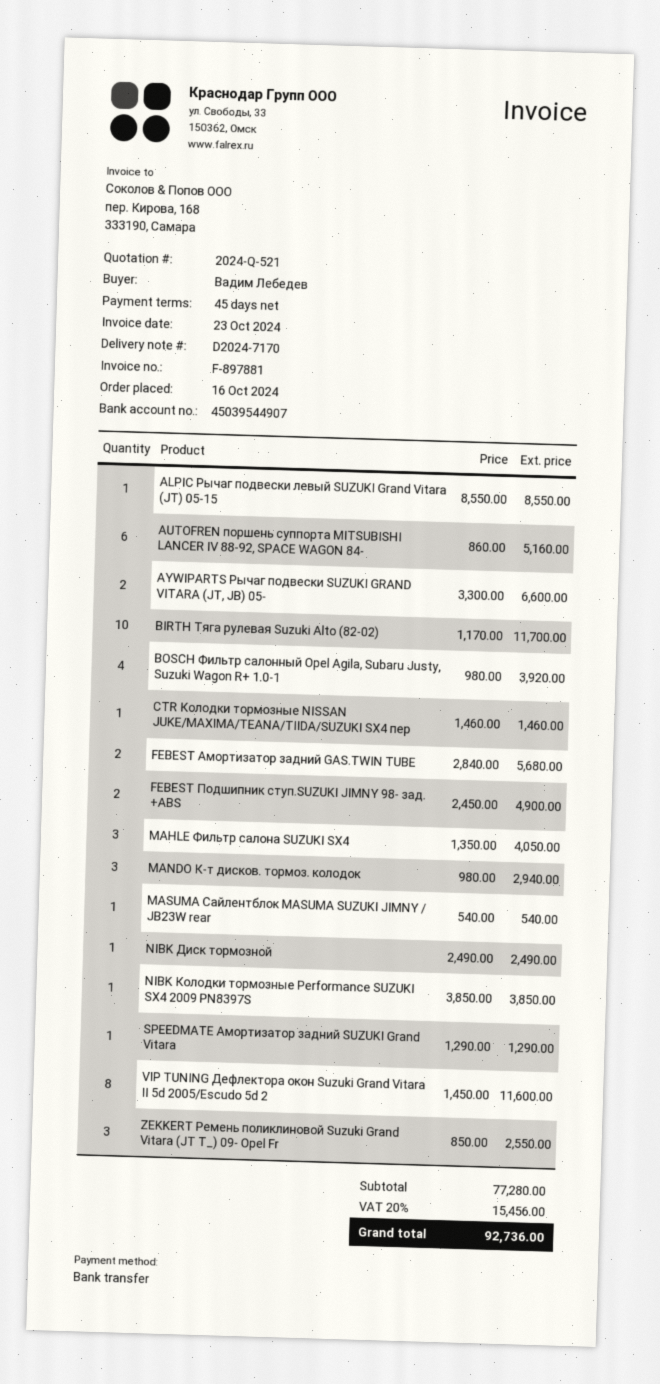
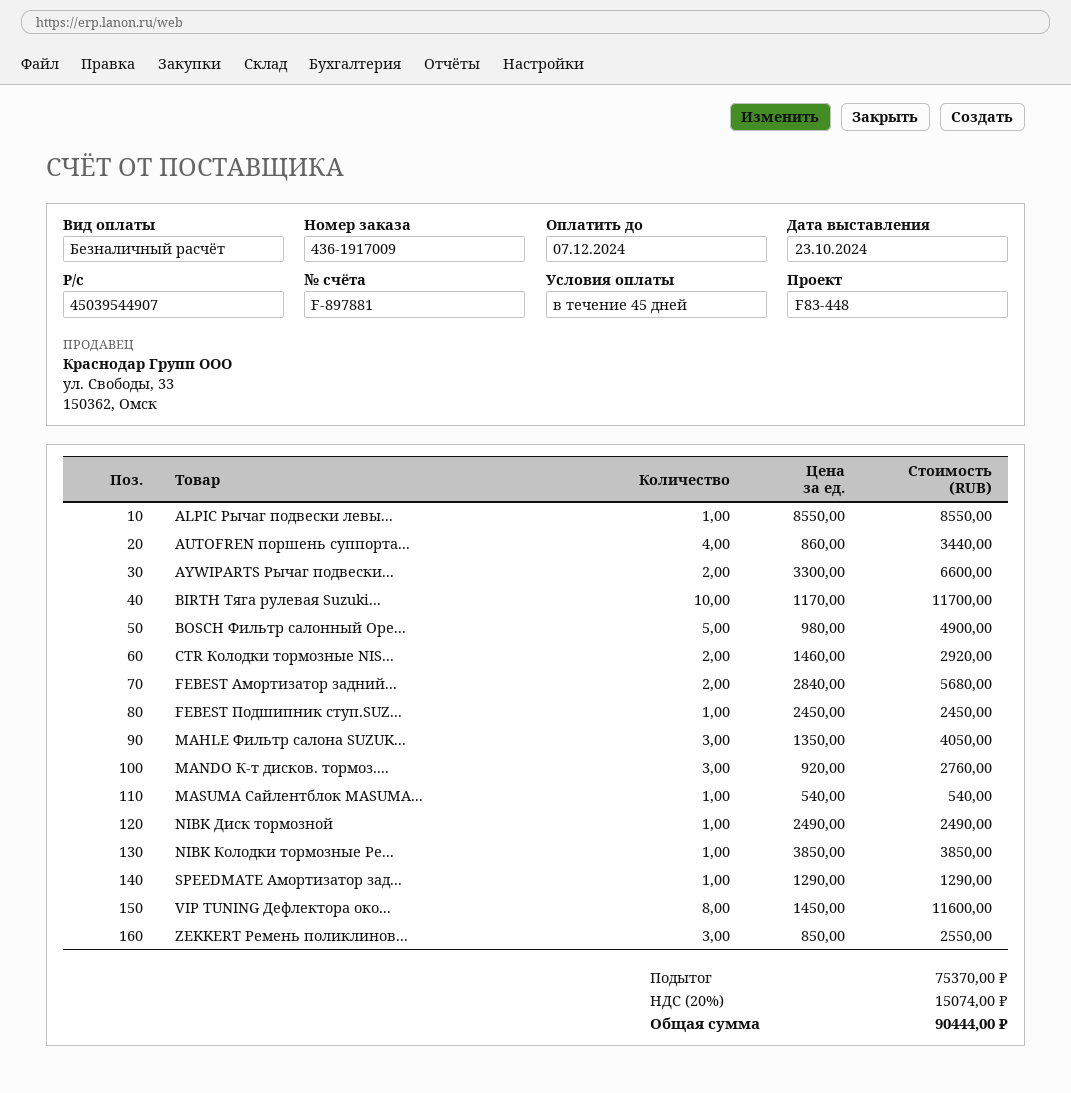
AUTOFREN поршень суппорта MITSUBISHI LANCER IV 88-92, SPACE WAGON 84-: 6 x 860.00 = 5160.00 -> 4 x 860.00 = 3440.00
BOSCH Фильтр салонный Opel Agila, Subaru Justy, Suzuki Wagon R+ 1.0-1: 4 x 980.00 = 3920.00 -> 5 x 980.00 = 4900.00
CTR Колодки тормозные NISSAN JUKE/MAXIMA/TEANA/TIIDA/SUZUKI SX4 пер: 1 x 1460.00 = 1460.00 -> 2 x 1460.00 = 2920.00
FEBEST Подшипник ступ.SUZUKI JIMNY 98- зад. +ABS: 2 x 2450.00 = 4900.00 -> 1 x 2450.00 = 2450.00
MANDO К-т дисков. тормоз. колодок: 3 x 980.00 = 2940.00 -> 3 x 920.00 = 2760.00
subtotal: 77280.00 -> 75370.00
tax: 20% = 15456.00 -> 20% = 15074.00
total: 92736.00 -> 90444.00

